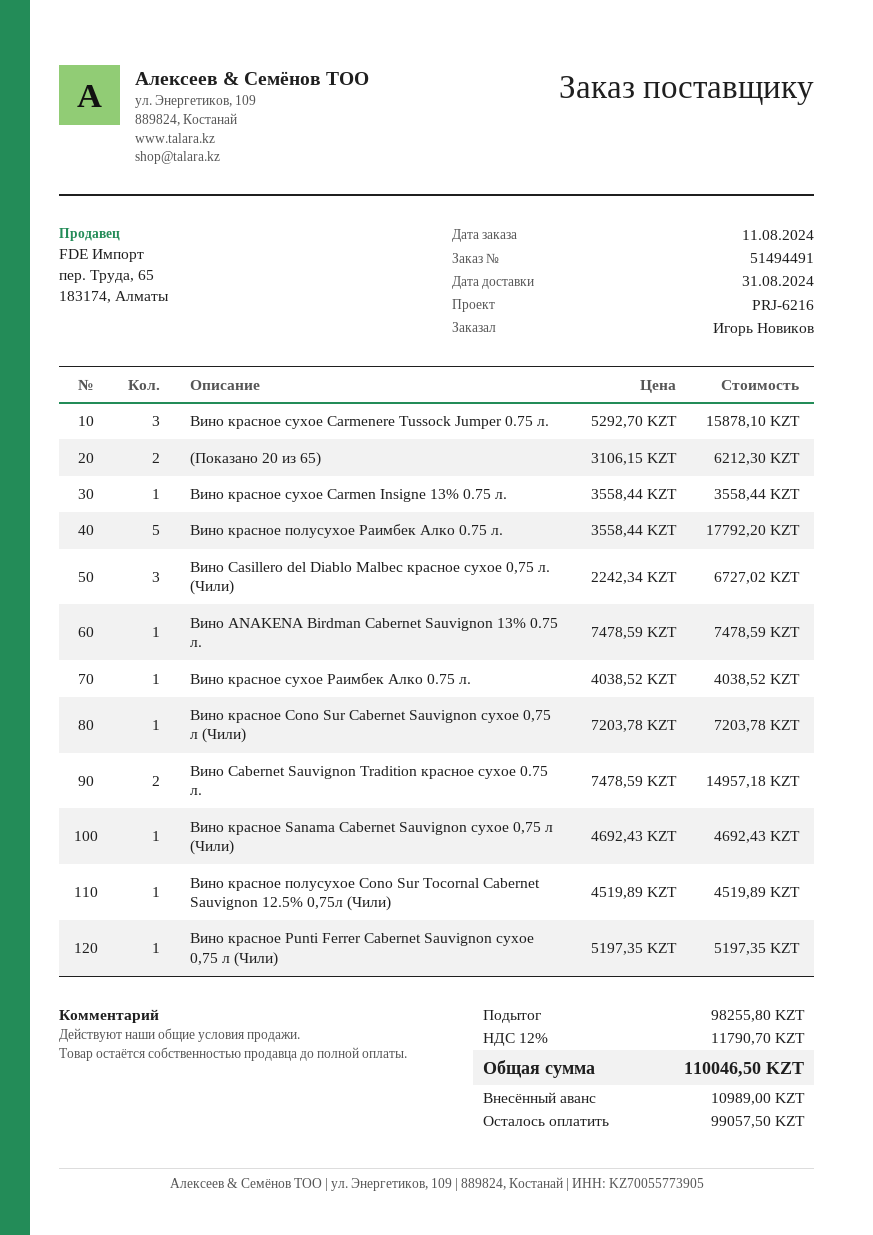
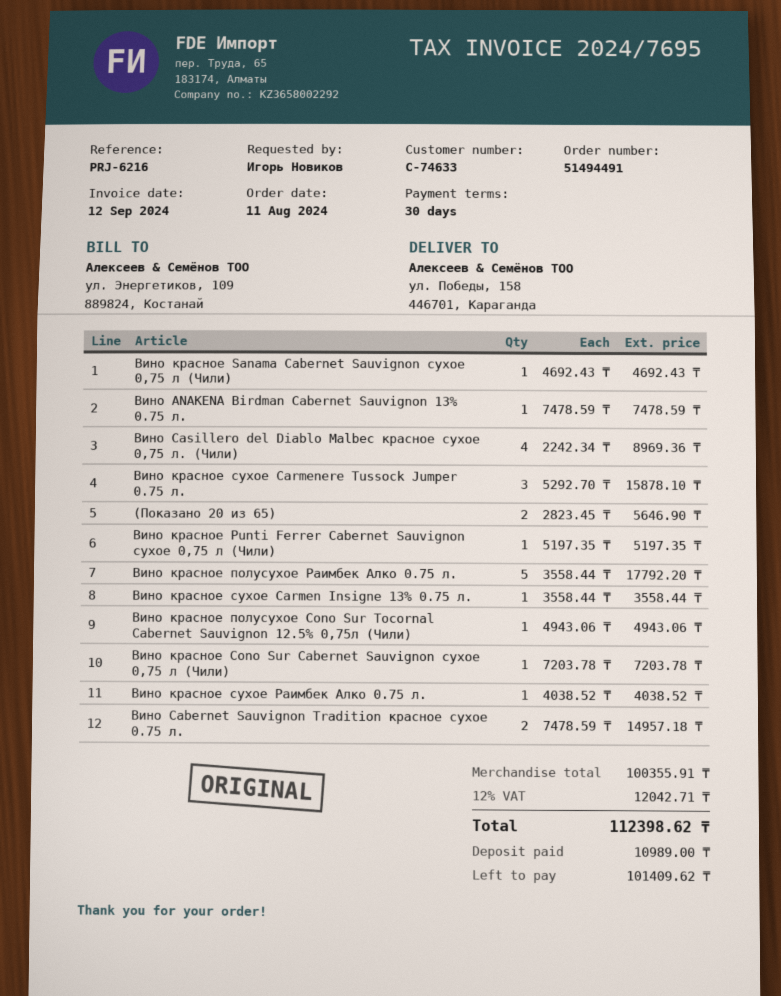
(Показано 20 из 65): 2 x 3106.15 = 6212.30 -> 2 x 2823.45 = 5646.90
Вино Casillero del Diablo Malbec красное сухое 0,75 л. (Чили): 3 x 2242.34 = 6727.02 -> 4 x 2242.34 = 8969.36
Вино красное полусухое Cono Sur Tocornal Cabernet Sauvignon 12.5% 0,75л (Чили): 1 x 4519.89 = 4519.89 -> 1 x 4943.06 = 4943.06
subtotal: 98255.80 -> 100355.91
tax: 12% = 11790.70 -> 12% = 12042.71
total: 110046.50 -> 112398.62
balance: 99057.50 -> 101409.62

